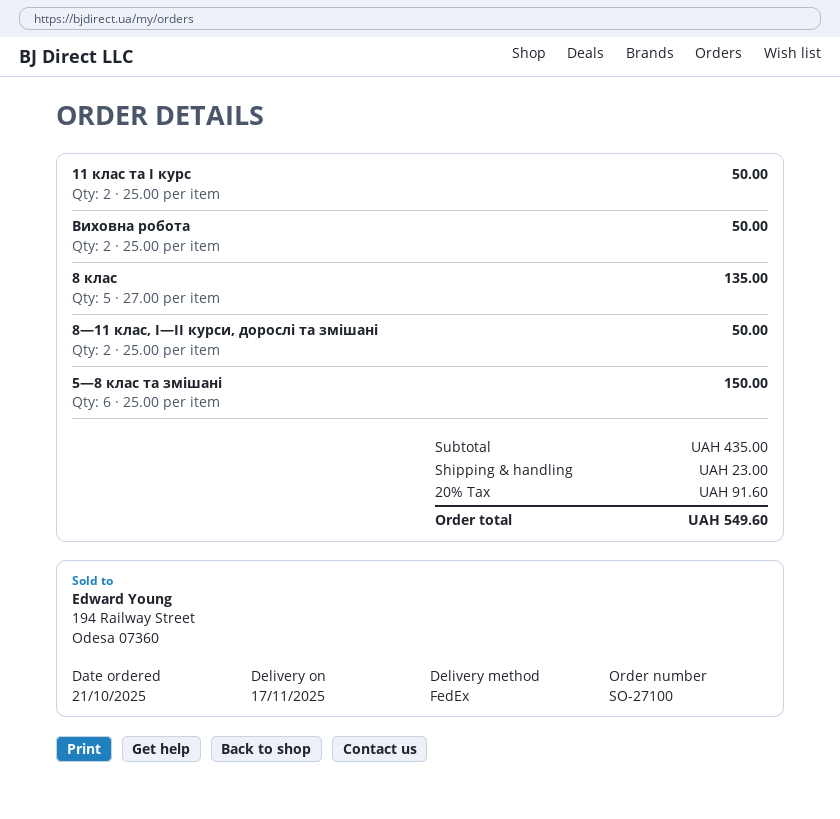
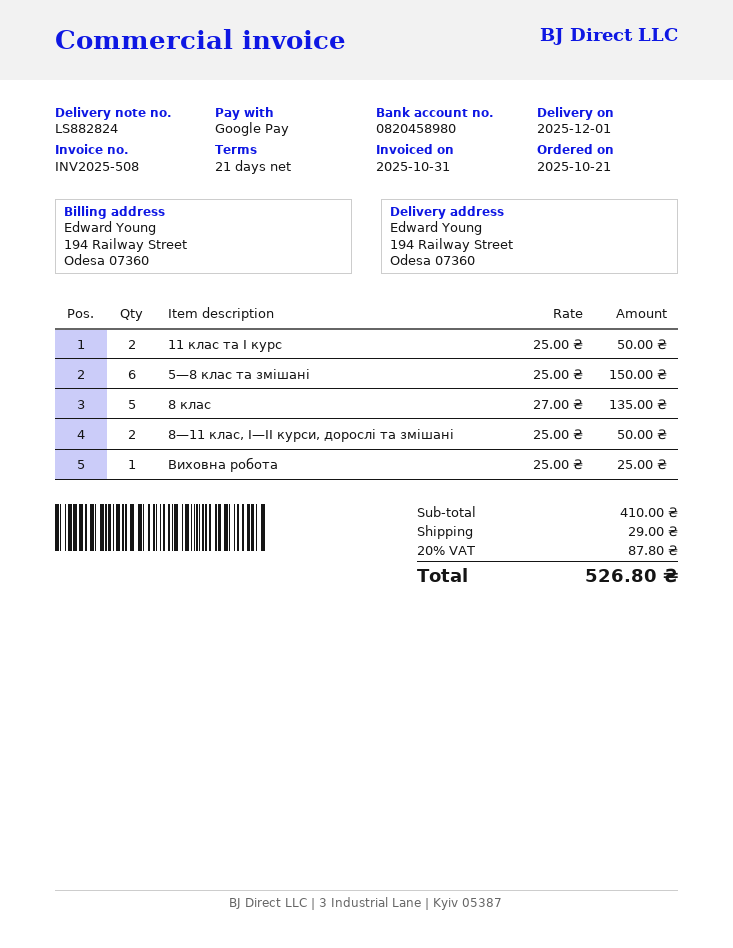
delivery date: 2025-11-17 -> 2025-12-01
Виховна робота: 2 x 25.00 = 50.00 -> 1 x 25.00 = 25.00
subtotal: 435.00 -> 410.00
shipping: 23.00 -> 29.00
tax: 20% = 91.60 -> 20% = 87.80
total: 549.60 -> 526.80

